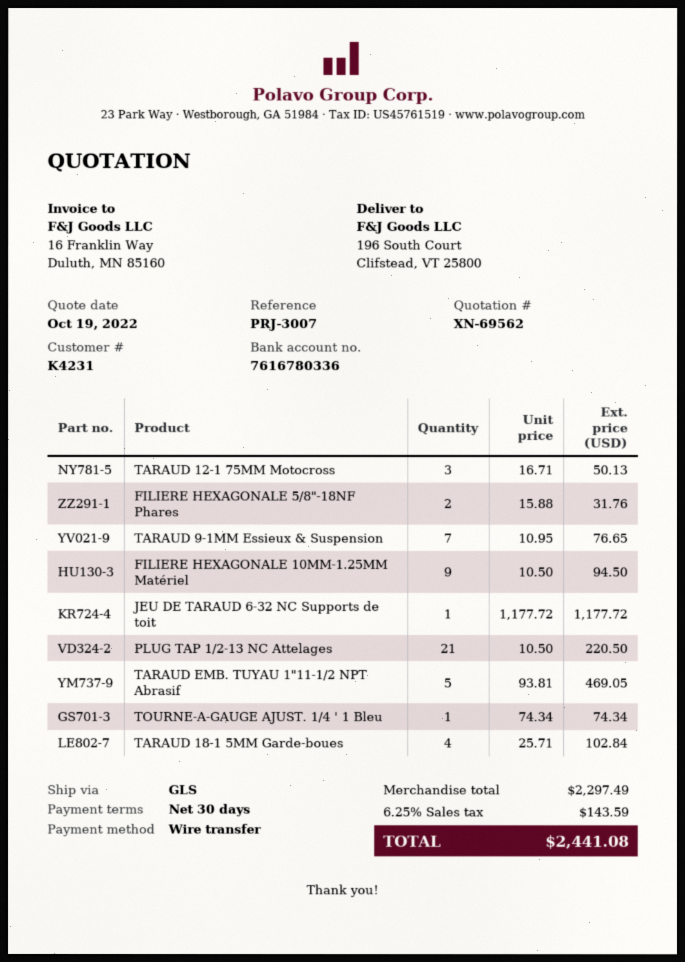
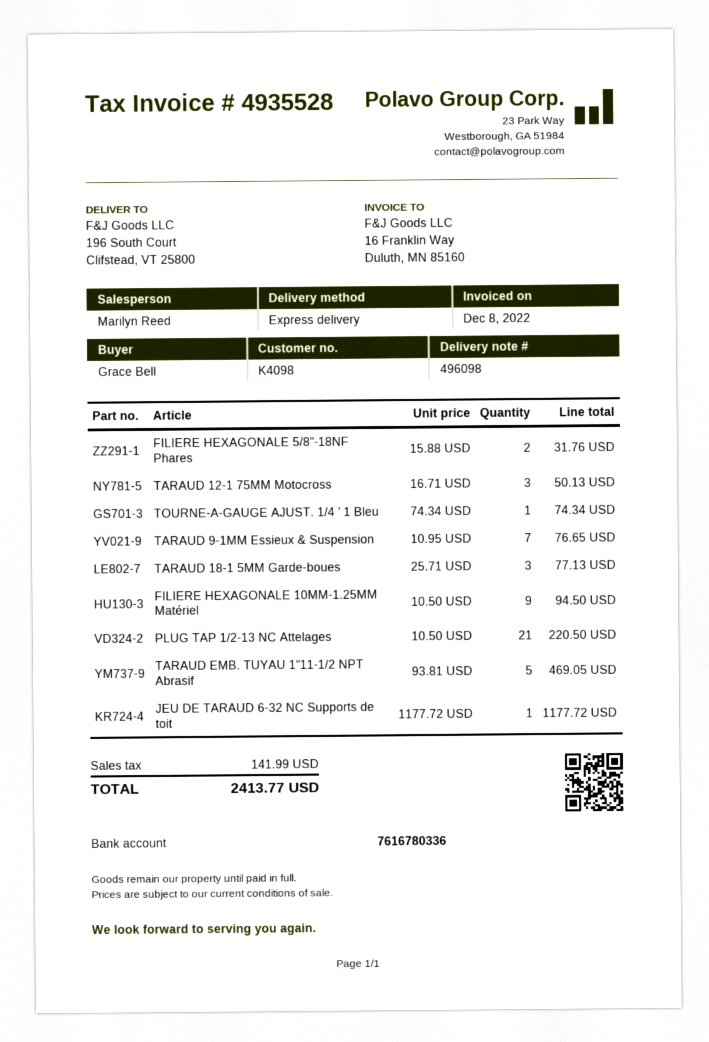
customer number: K4231 -> K4098
shipping method: GLS -> express
TARAUD 18-1 5MM Garde-boues: 4 x 25.71 = 102.84 -> 3 x 25.71 = 77.13
tax: 143.59 -> 141.99
total: 2441.08 -> 2413.77

